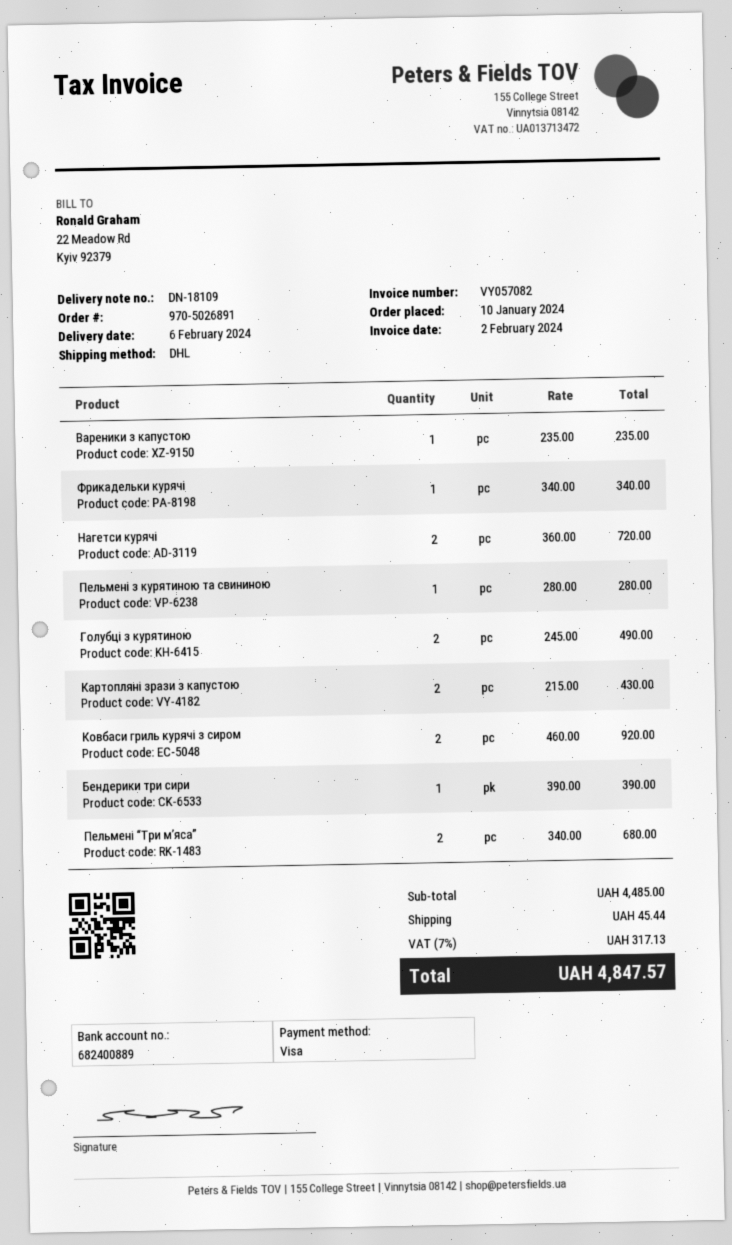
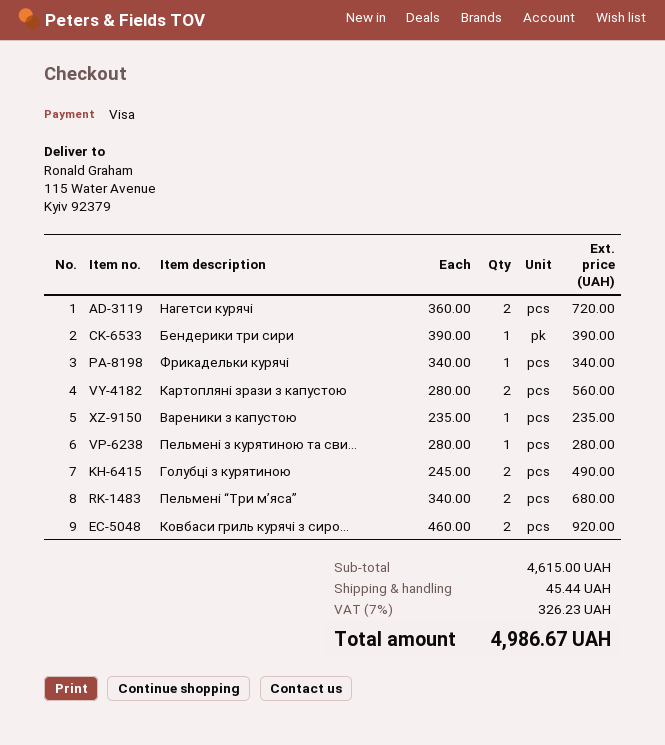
Картопляні зрази з капустою: 2 x 215.00 = 430.00 -> 2 x 280.00 = 560.00
subtotal: 4485.00 -> 4615.00
tax: 7% = 317.13 -> 7% = 326.23
total: 4847.57 -> 4986.67

